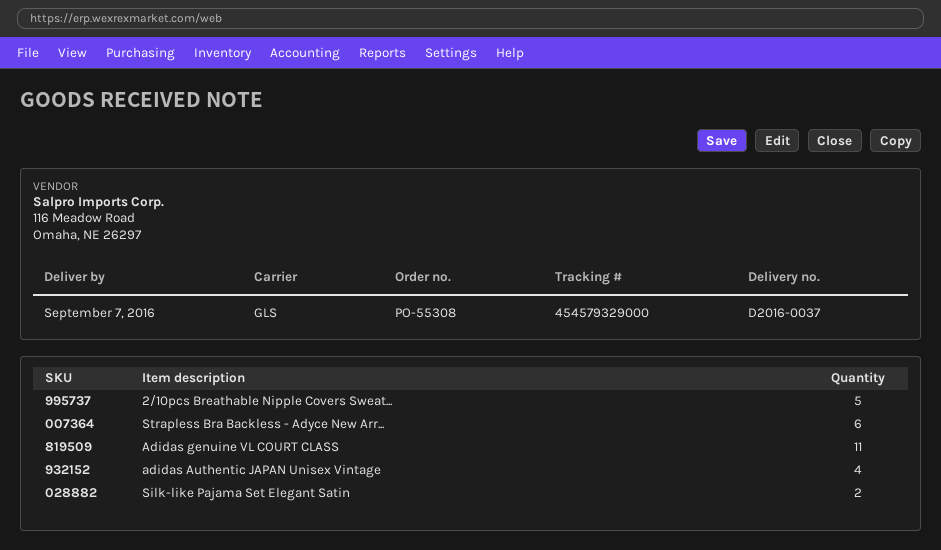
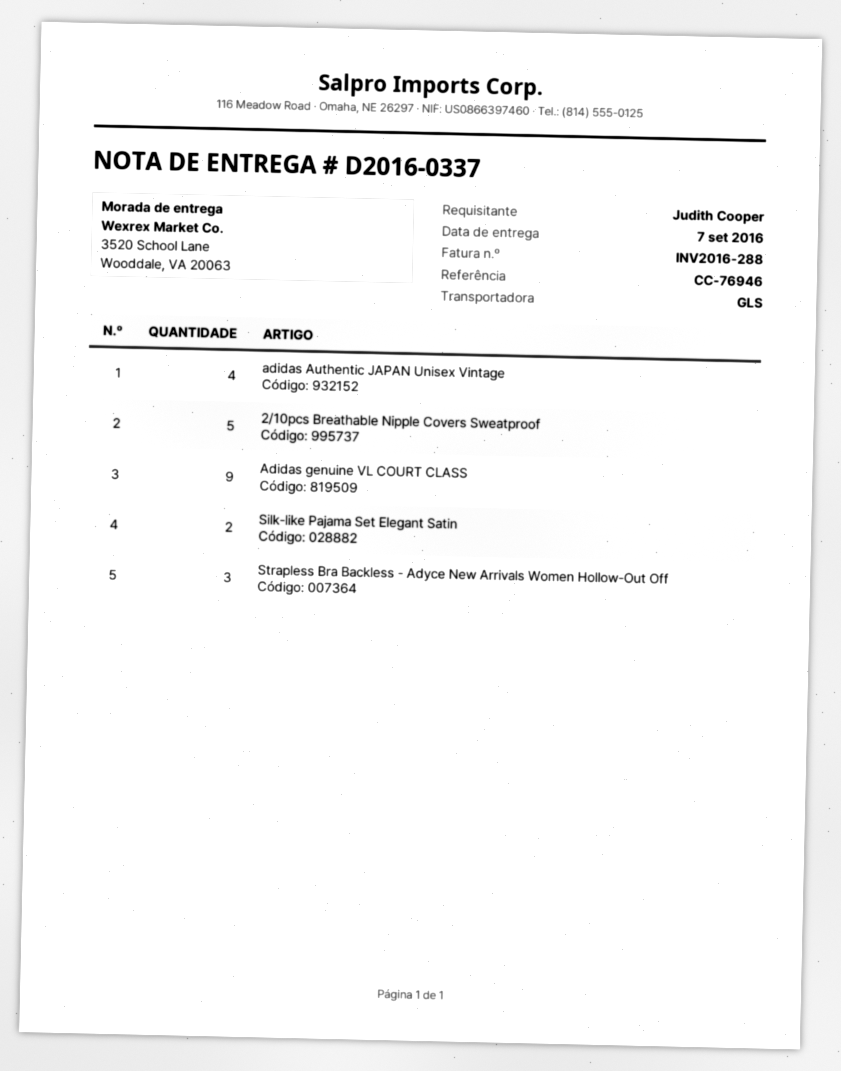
delivery note number: D2016-0037 -> D2016-0337
Strapless Bra Backless - Adyce New Arr...: 6 -> 3
Adidas genuine VL COURT CLASS: 11 -> 9

